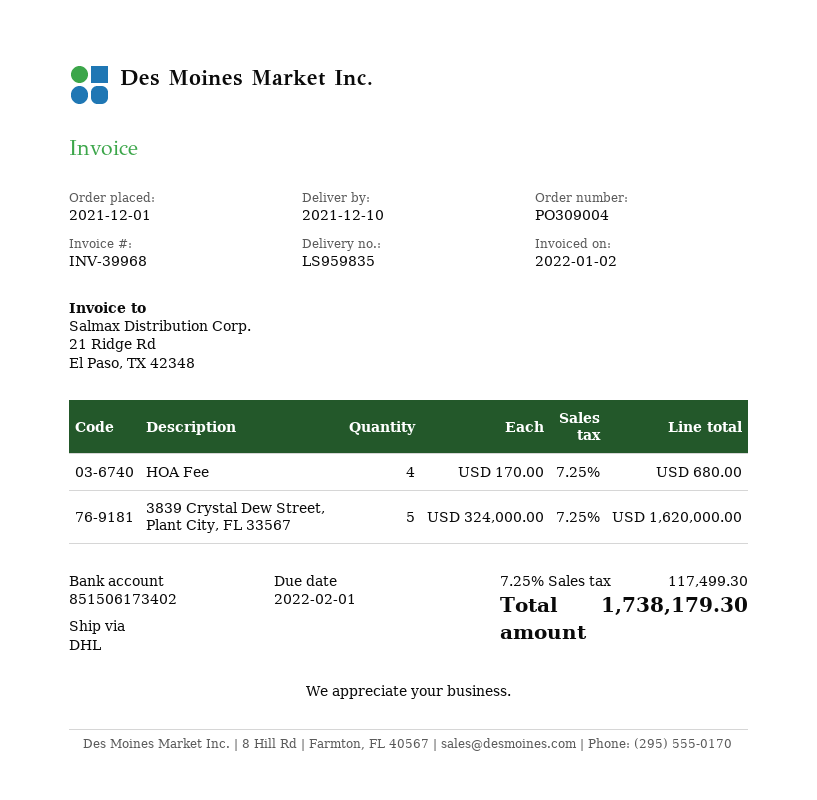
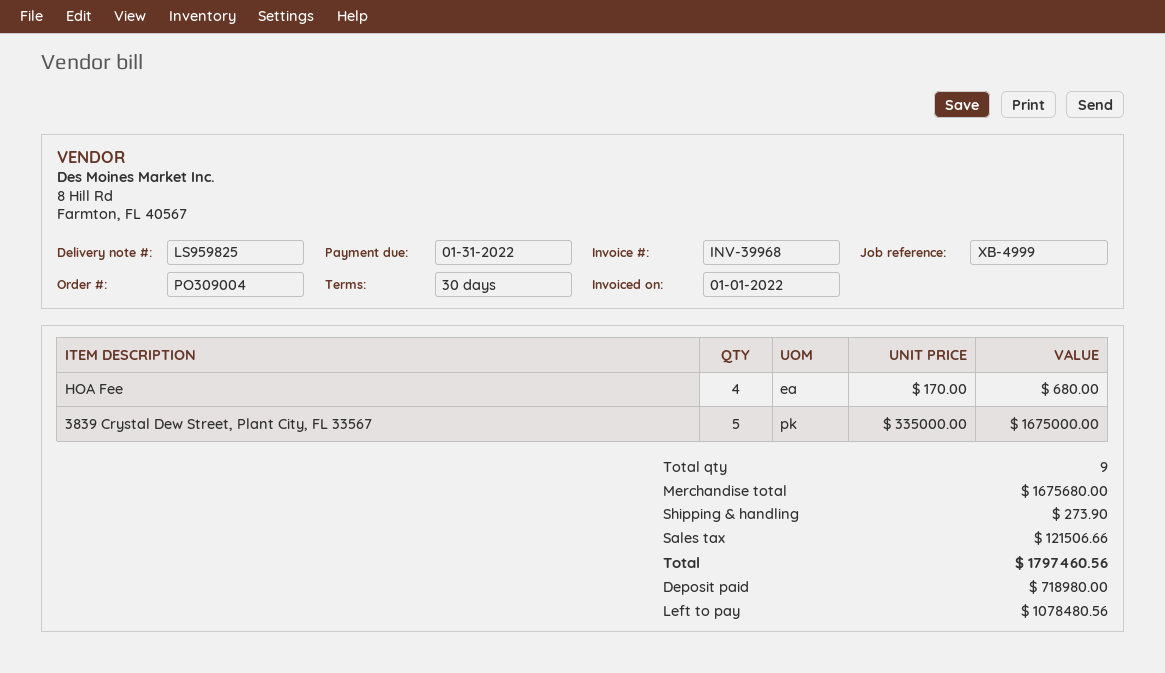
delivery note number: LS959835 -> LS959825
invoice date: 2022-01-02 -> 2022-01-01
due date: 2022-02-01 -> 2022-01-31
3839 Crystal Dew Street, Plant City, FL 33567: 5 x 324000.00 = 1620000.00 -> 5 x 335000.00 = 1675000.00
shipping: none -> 273.90
tax: 117499.30 -> 121506.66
total: 1738179.30 -> 1797460.56

